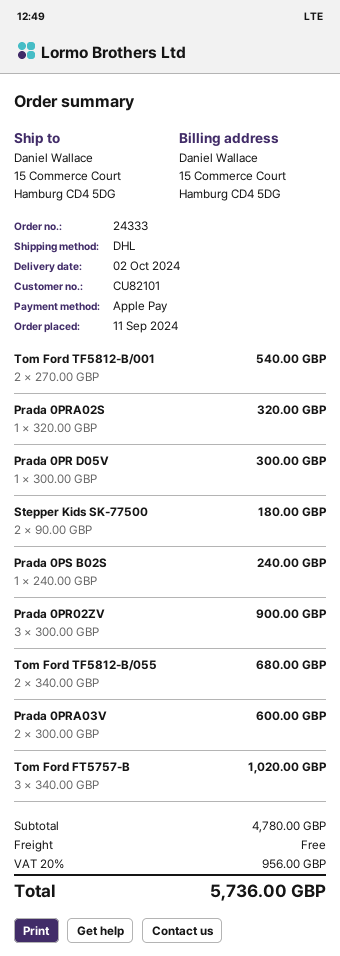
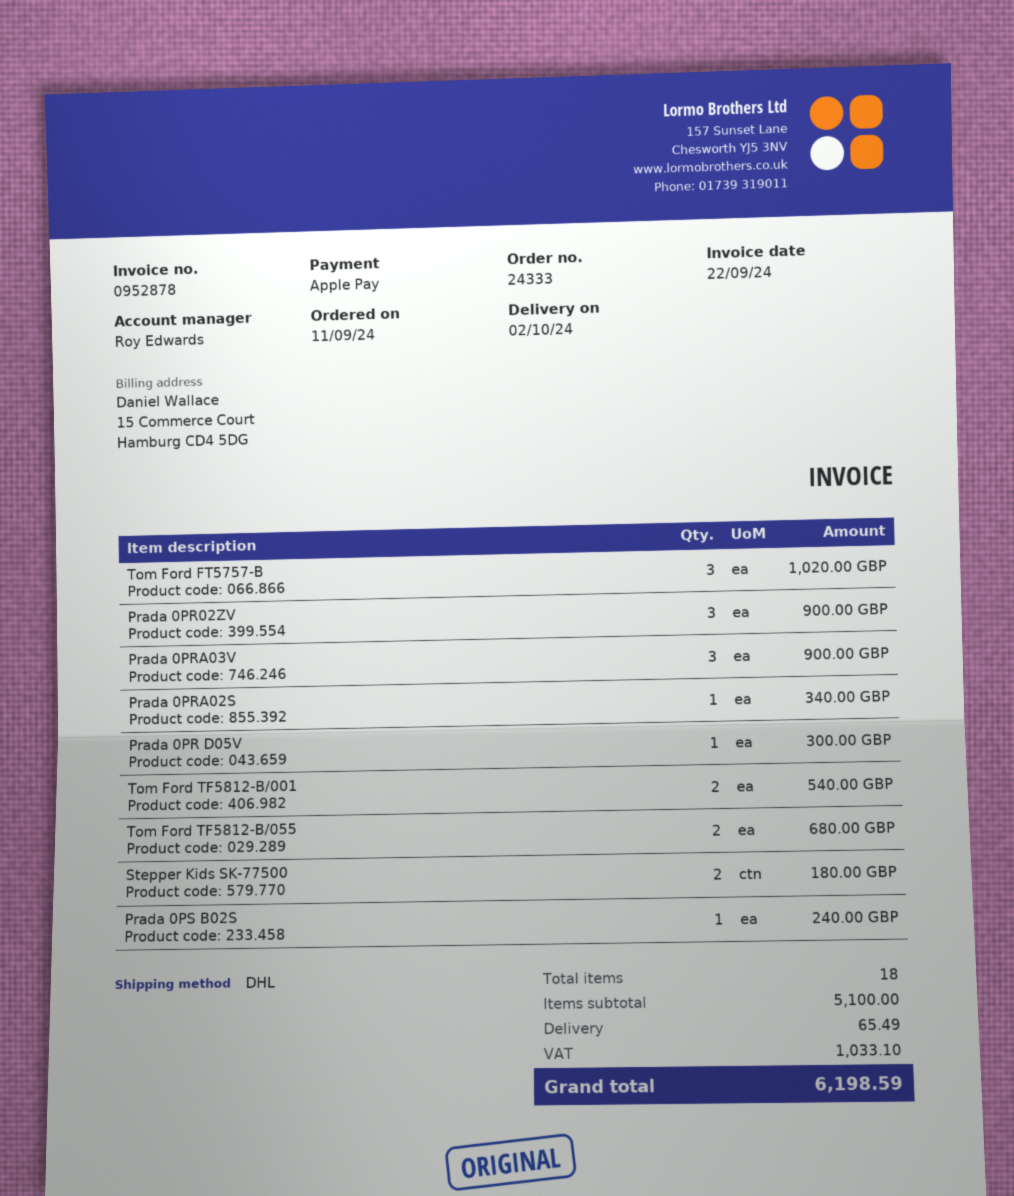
Prada 0PRA02S: 1 for 320.00 -> 1 for 340.00
Prada 0PRA03V: 2 for 600.00 -> 3 for 900.00
subtotal: 4780.00 -> 5100.00
shipping: 0.00 -> 65.49
tax: 956.00 -> 1033.10
total: 5736.00 -> 6198.59

